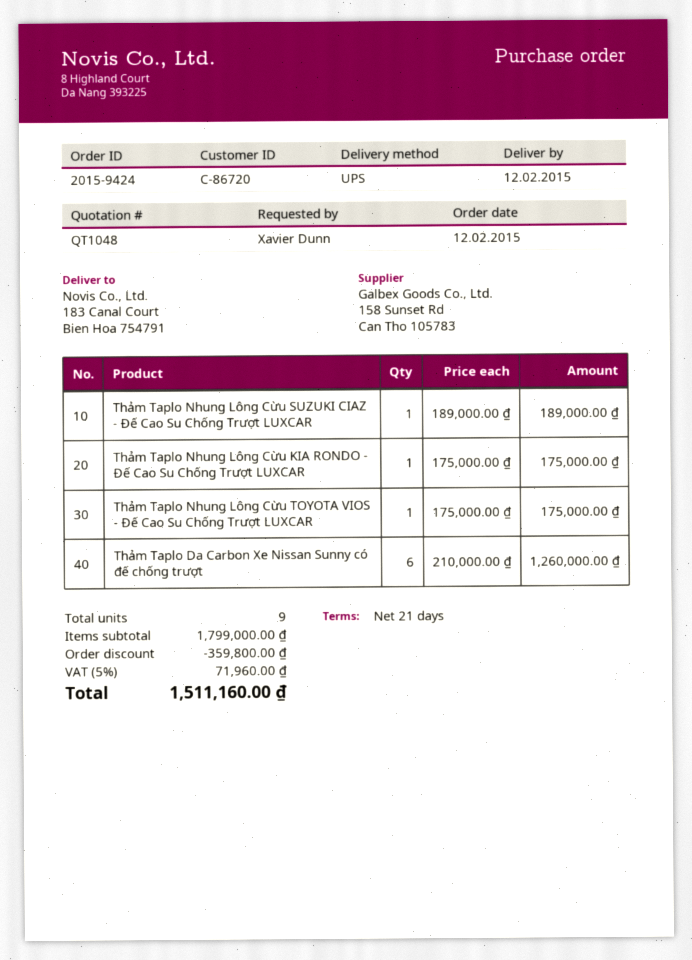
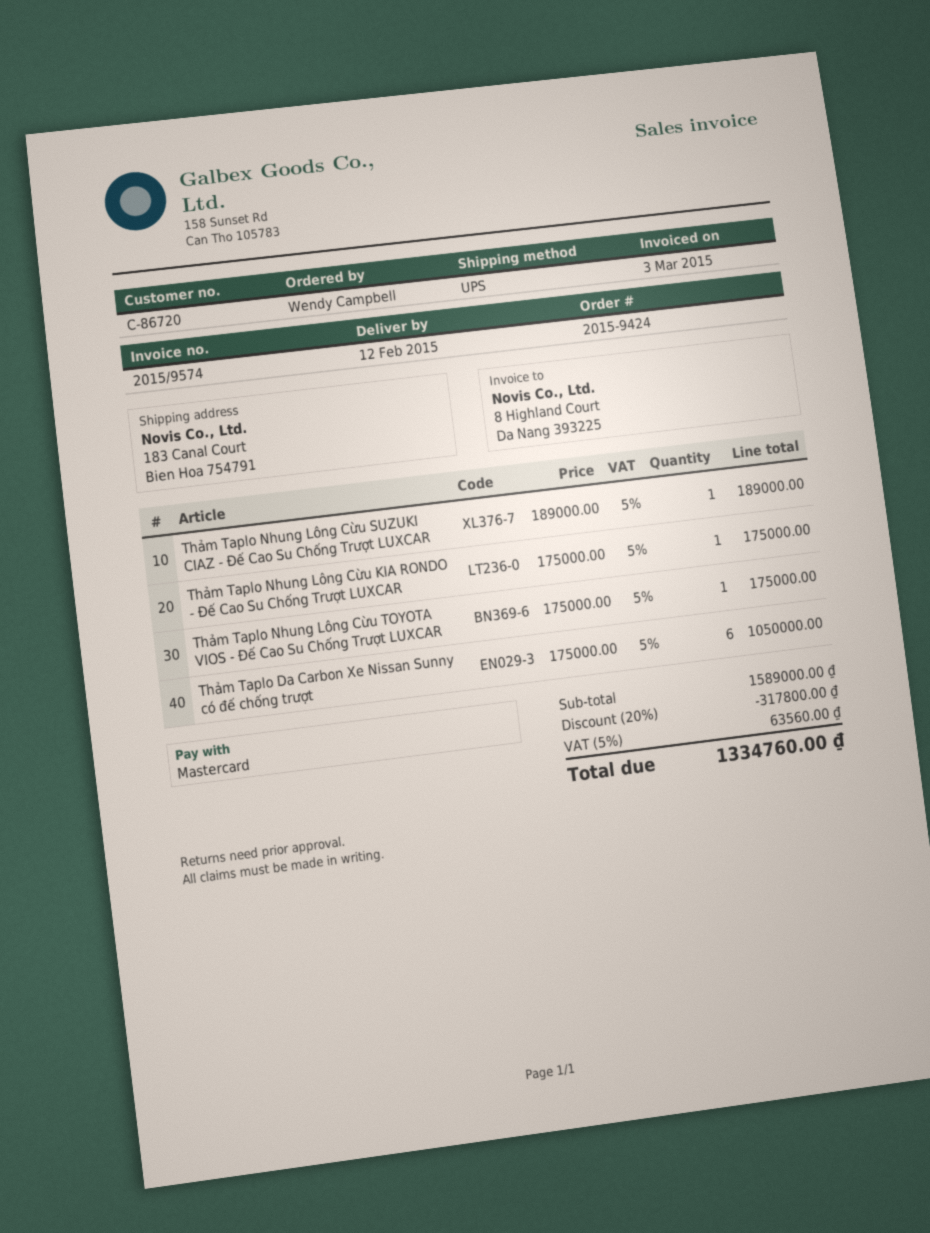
ordered by: Xavier Dunn -> Wendy Campbell
Thảm Taplo Da Carbon Xe Nissan Sunny có đế chống trượt: 6 x 210000.00 = 1260000.00 -> 6 x 175000.00 = 1050000.00
subtotal: 1799000.00 -> 1589000.00
discount: 359800.00 -> 317800.00
tax: 5% = 71960.00 -> 5% = 63560.00
total: 1511160.00 -> 1334760.00

